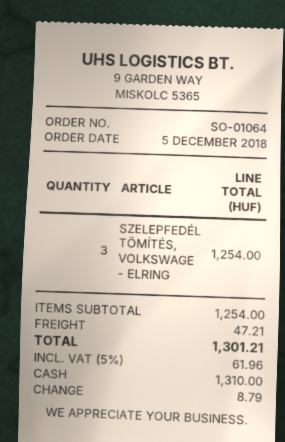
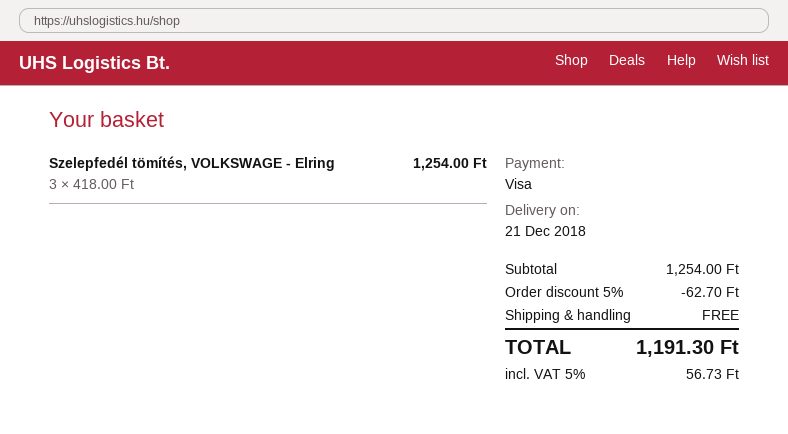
payment method: cash -> Visa
discount: none -> 5% = 62.70
shipping: 47.21 -> 0.00
tax: 5% = 61.96 -> 5% = 56.73
total: 1301.21 -> 1191.30

